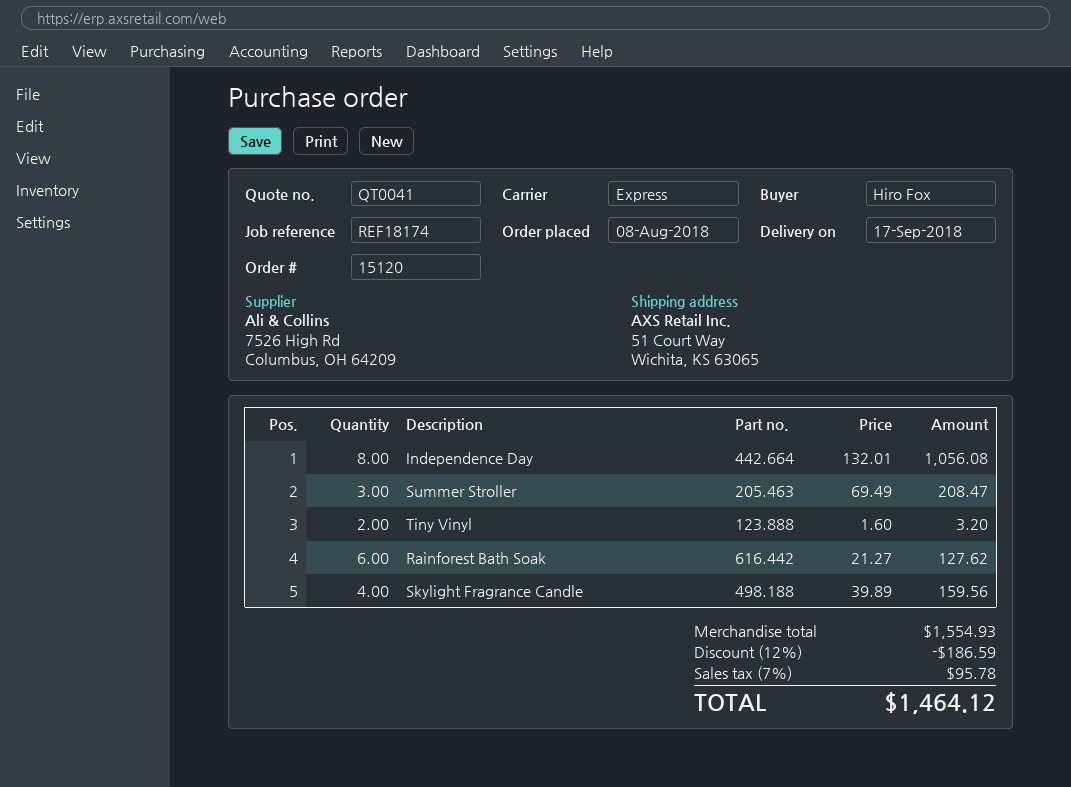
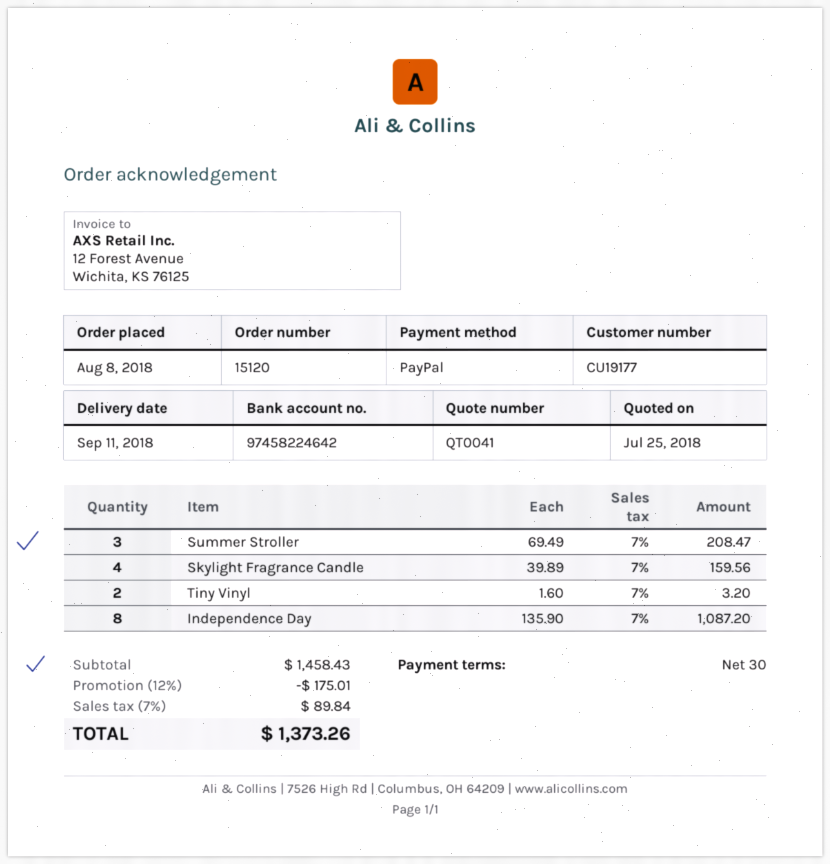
delivery date: 2018-09-17 -> 2018-09-11
Independence Day: 8 x 132.01 = 1056.08 -> 8 x 135.90 = 1087.20
Rainforest Bath Soak: 6 x 21.27 = 127.62 -> none
subtotal: 1554.93 -> 1458.43
discount: 12% = 186.59 -> 12% = 175.01
tax: 7% = 95.78 -> 7% = 89.84
total: 1464.12 -> 1373.26

